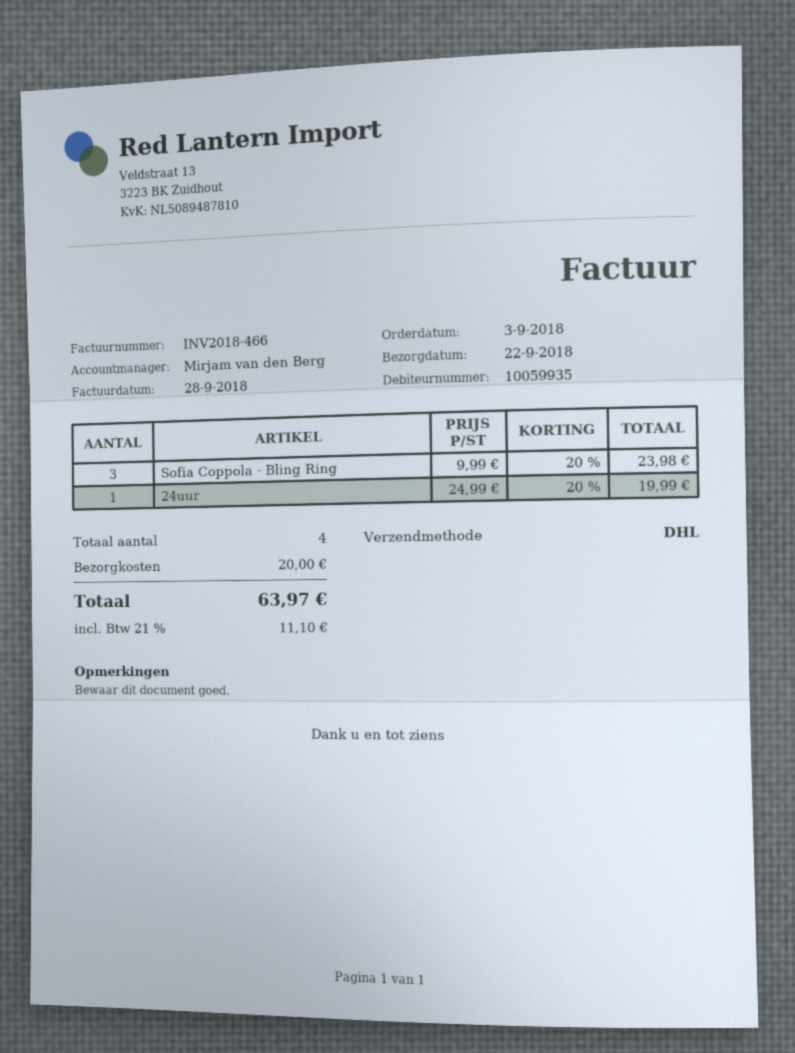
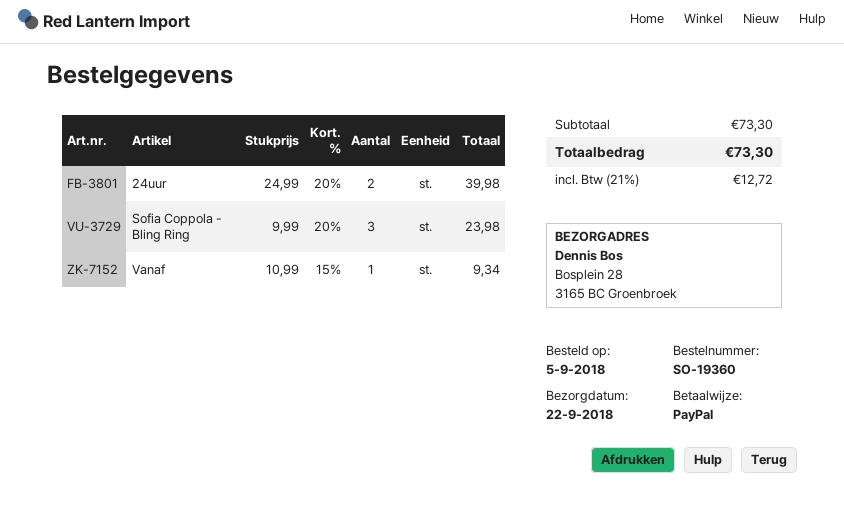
order date: 2018-09-03 -> 2018-09-05
24uur: 1 x 24.99 - 20% = 19.99 -> 2 x 24.99 - 20% = 39.98
Vanaf: none -> 1 x 10.99 - 15% = 9.34
shipping: 20.00 -> none
tax: 21% = 11.10 -> 21% = 12.72
total: 63.97 -> 73.30

